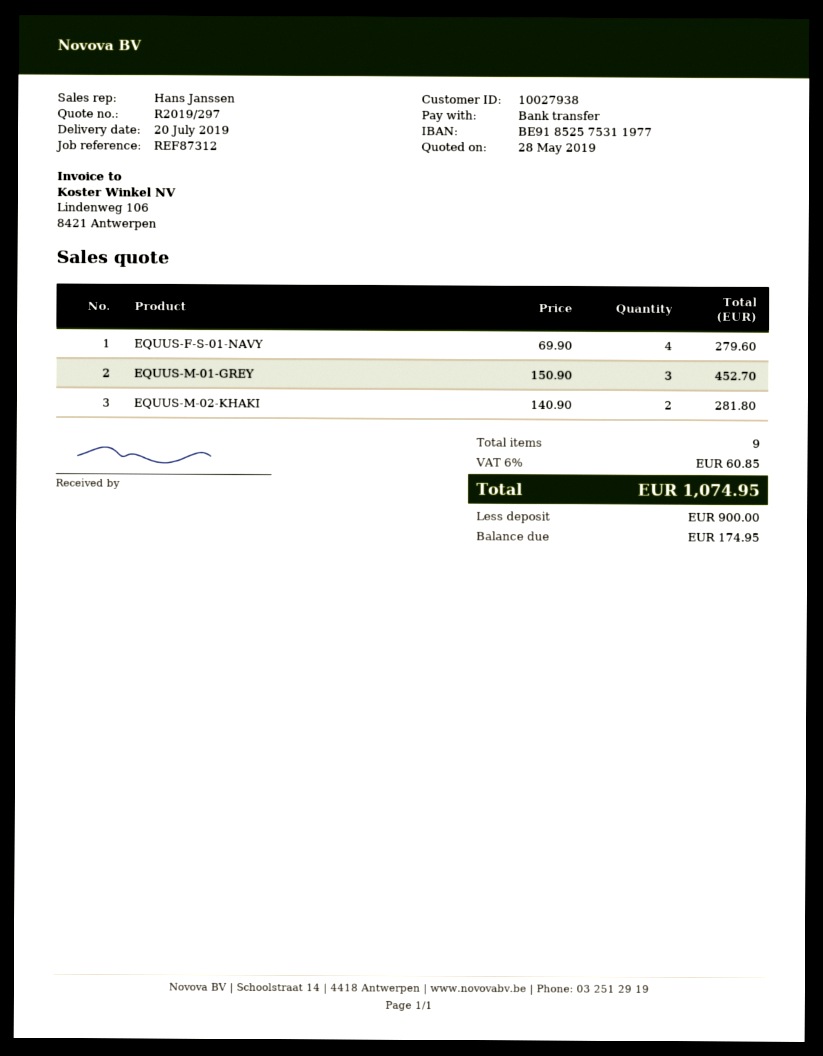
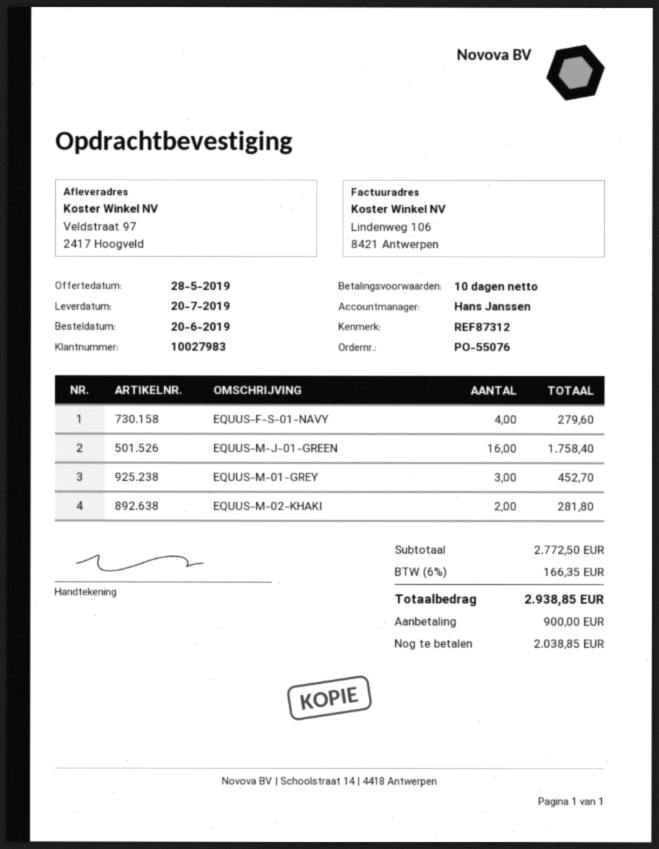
customer number: 10027938 -> 10027983
EQUUS-M-J-01-GREEN: none -> 16 for 1758.40
tax: 6% = 60.85 -> 6% = 166.35
total: 1074.95 -> 2938.85
balance: 174.95 -> 2038.85

